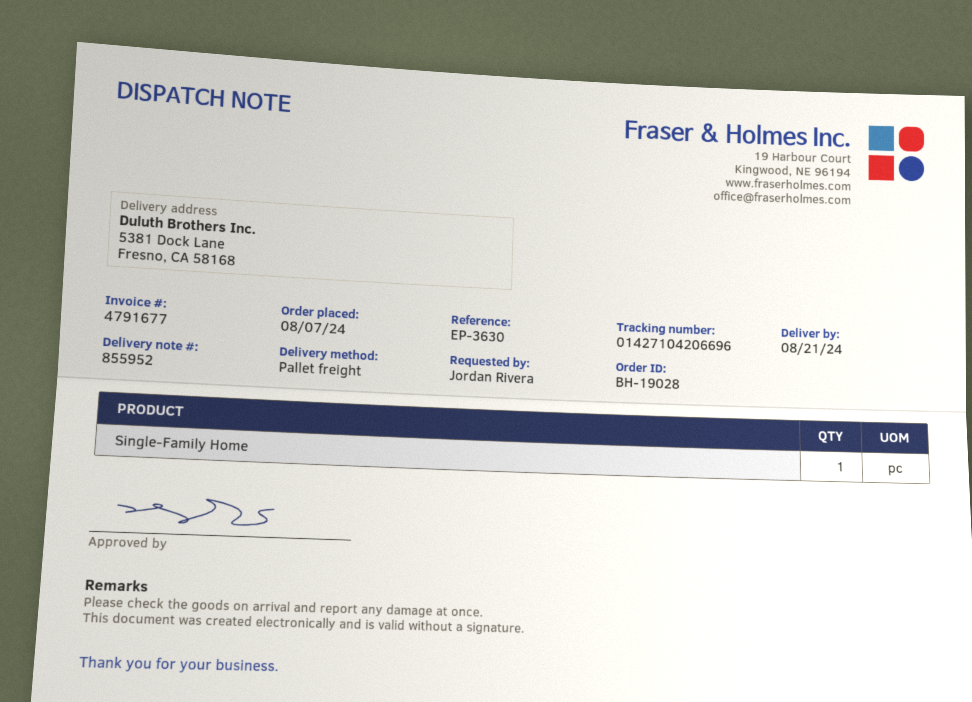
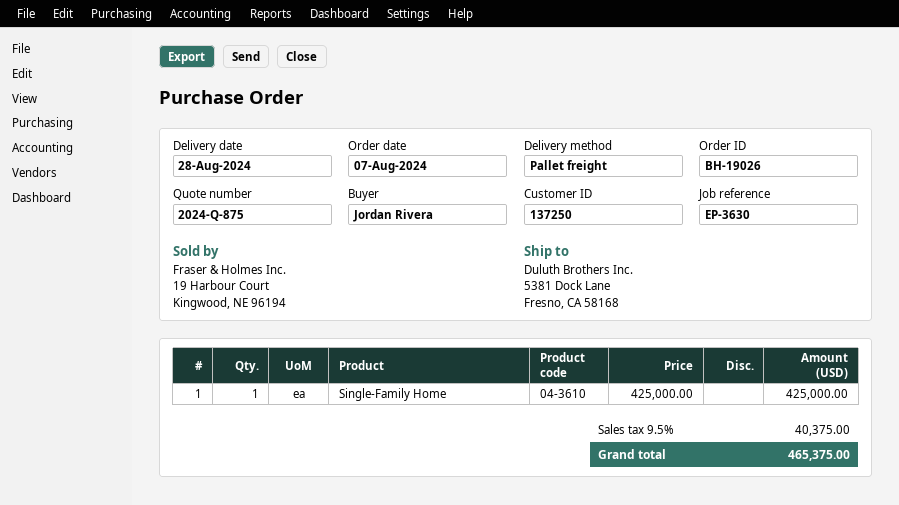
order number: BH-19028 -> BH-19026
delivery date: 2024-08-21 -> 2024-08-28

